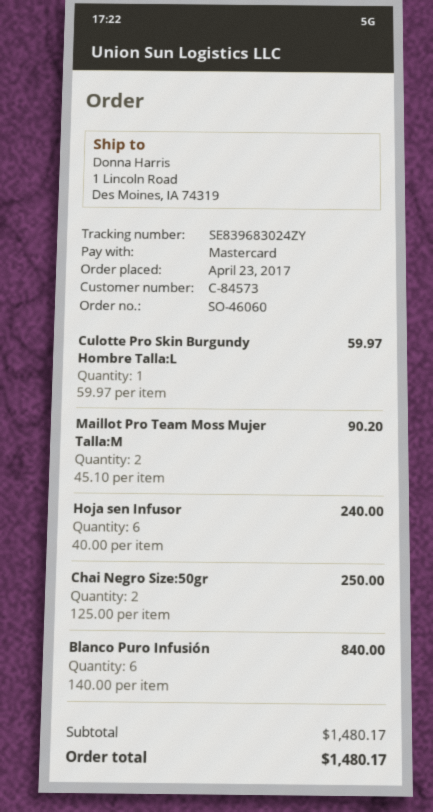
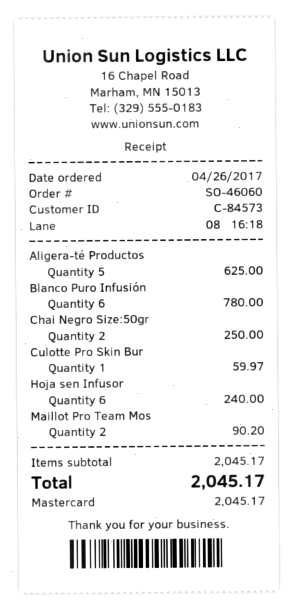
order date: 2017-04-23 -> 2017-04-26
Blanco Puro Infusión: 6 for 840.00 -> 6 for 780.00
Aligera-té Productos: none -> 5 for 625.00
subtotal: 1480.17 -> 2045.17
total: 1480.17 -> 2045.17

